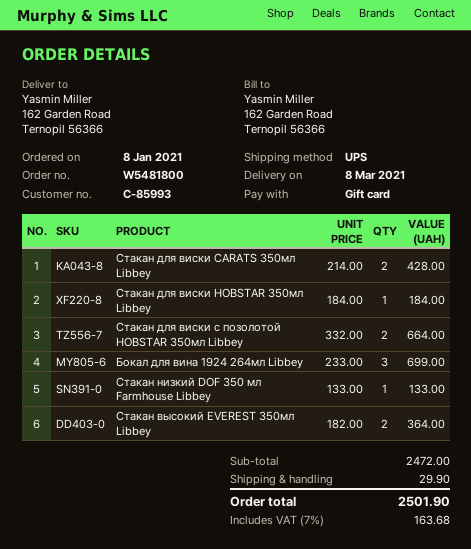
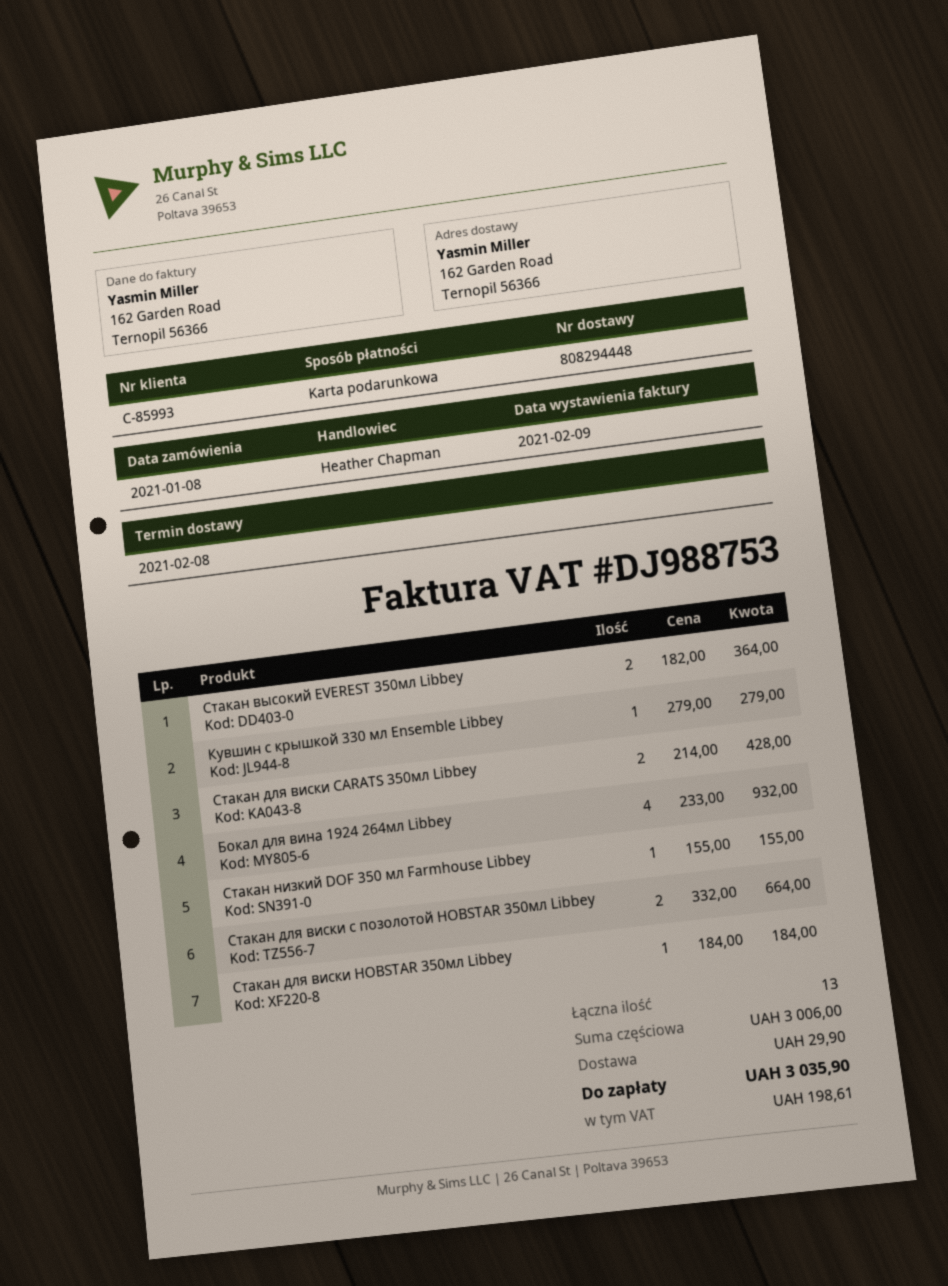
delivery date: 2021-03-08 -> 2021-02-08
Бокал для вина 1924 264мл Libbey: 3 x 233.00 = 699.00 -> 4 x 233.00 = 932.00
Стакан низкий DOF 350 мл Farmhouse Libbey: 1 x 133.00 = 133.00 -> 1 x 155.00 = 155.00
Кувшин с крышкой 330 мл Ensemble Libbey: none -> 1 x 279.00 = 279.00
subtotal: 2472.00 -> 3006.00
tax: 163.68 -> 198.61
total: 2501.90 -> 3035.90

